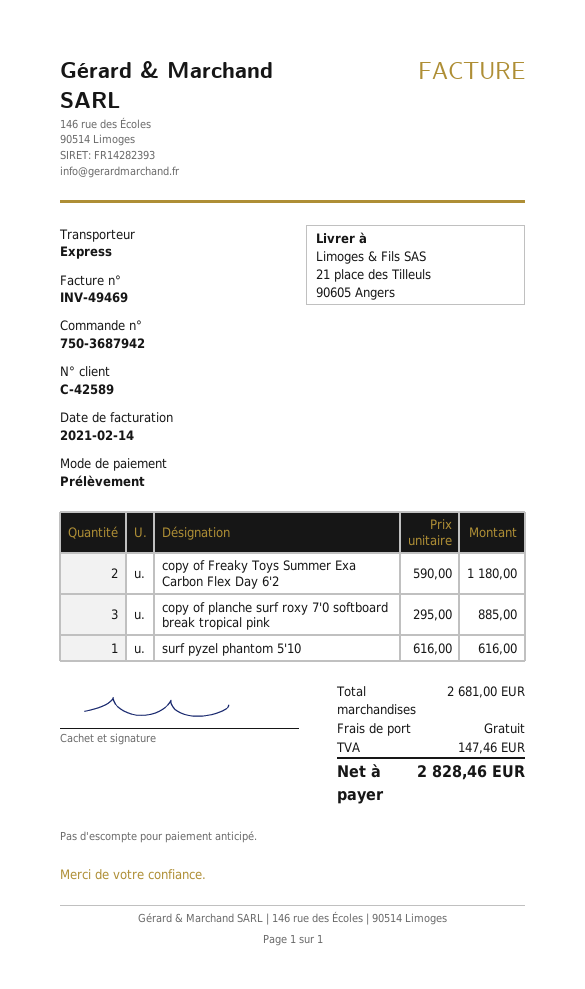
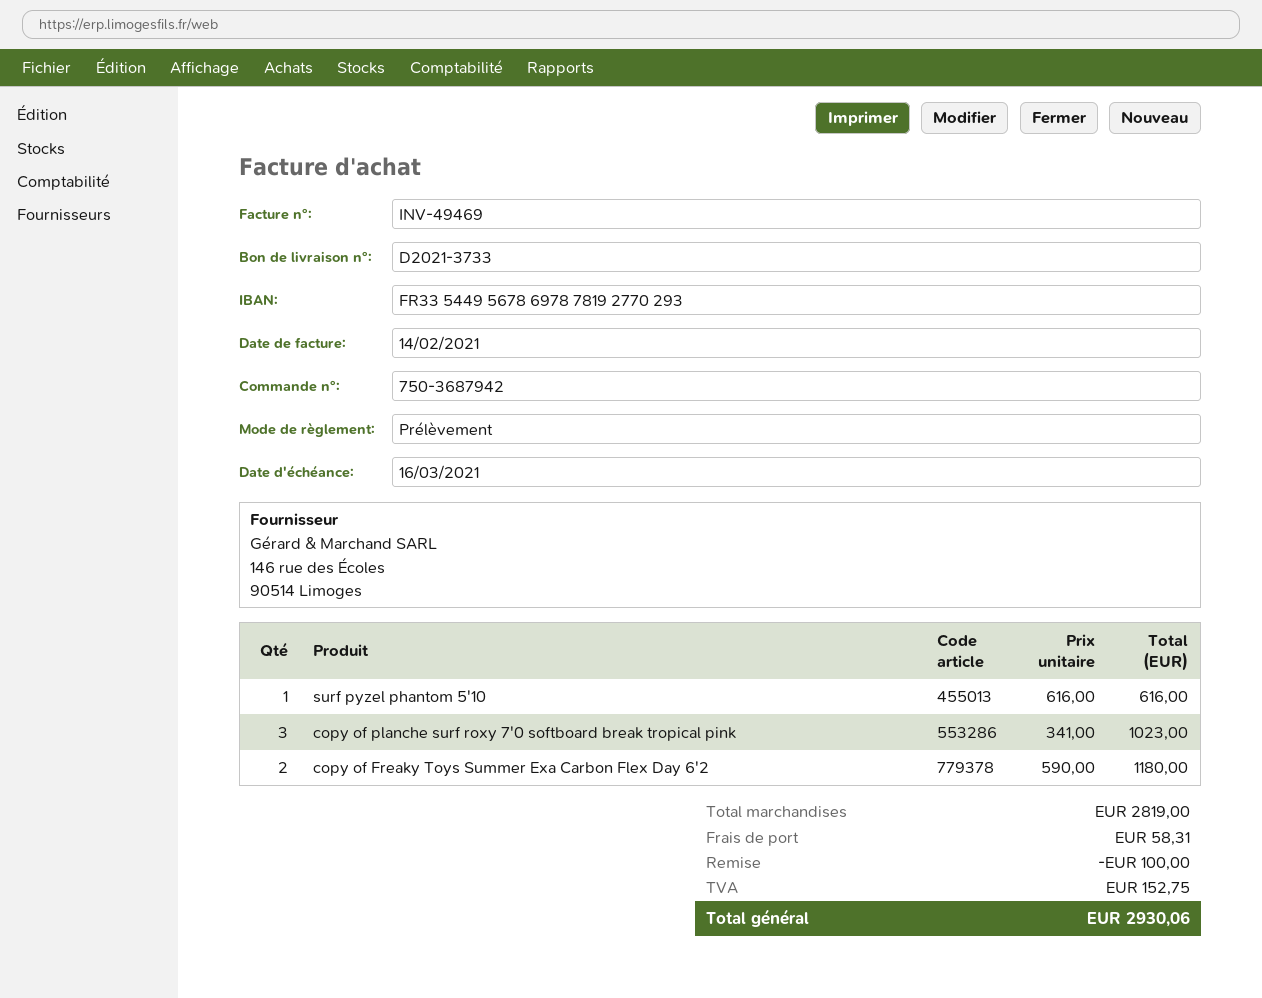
copy of planche surf roxy 7'0 softboard break tropical pink: 3 x 295.00 = 885.00 -> 3 x 341.00 = 1023.00
subtotal: 2681.00 -> 2819.00
discount: none -> 100.00
shipping: 0.00 -> 58.31
tax: 147.46 -> 152.75
total: 2828.46 -> 2930.06

